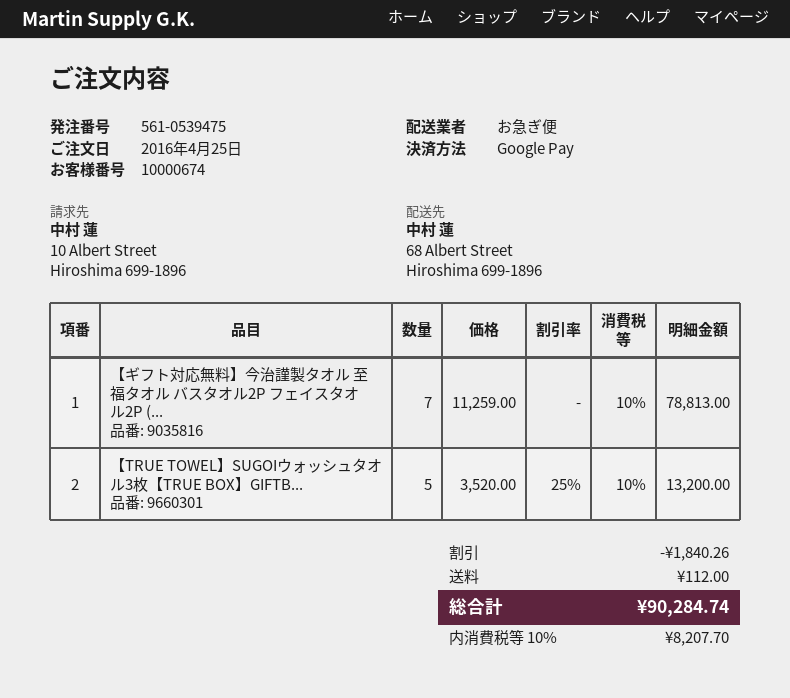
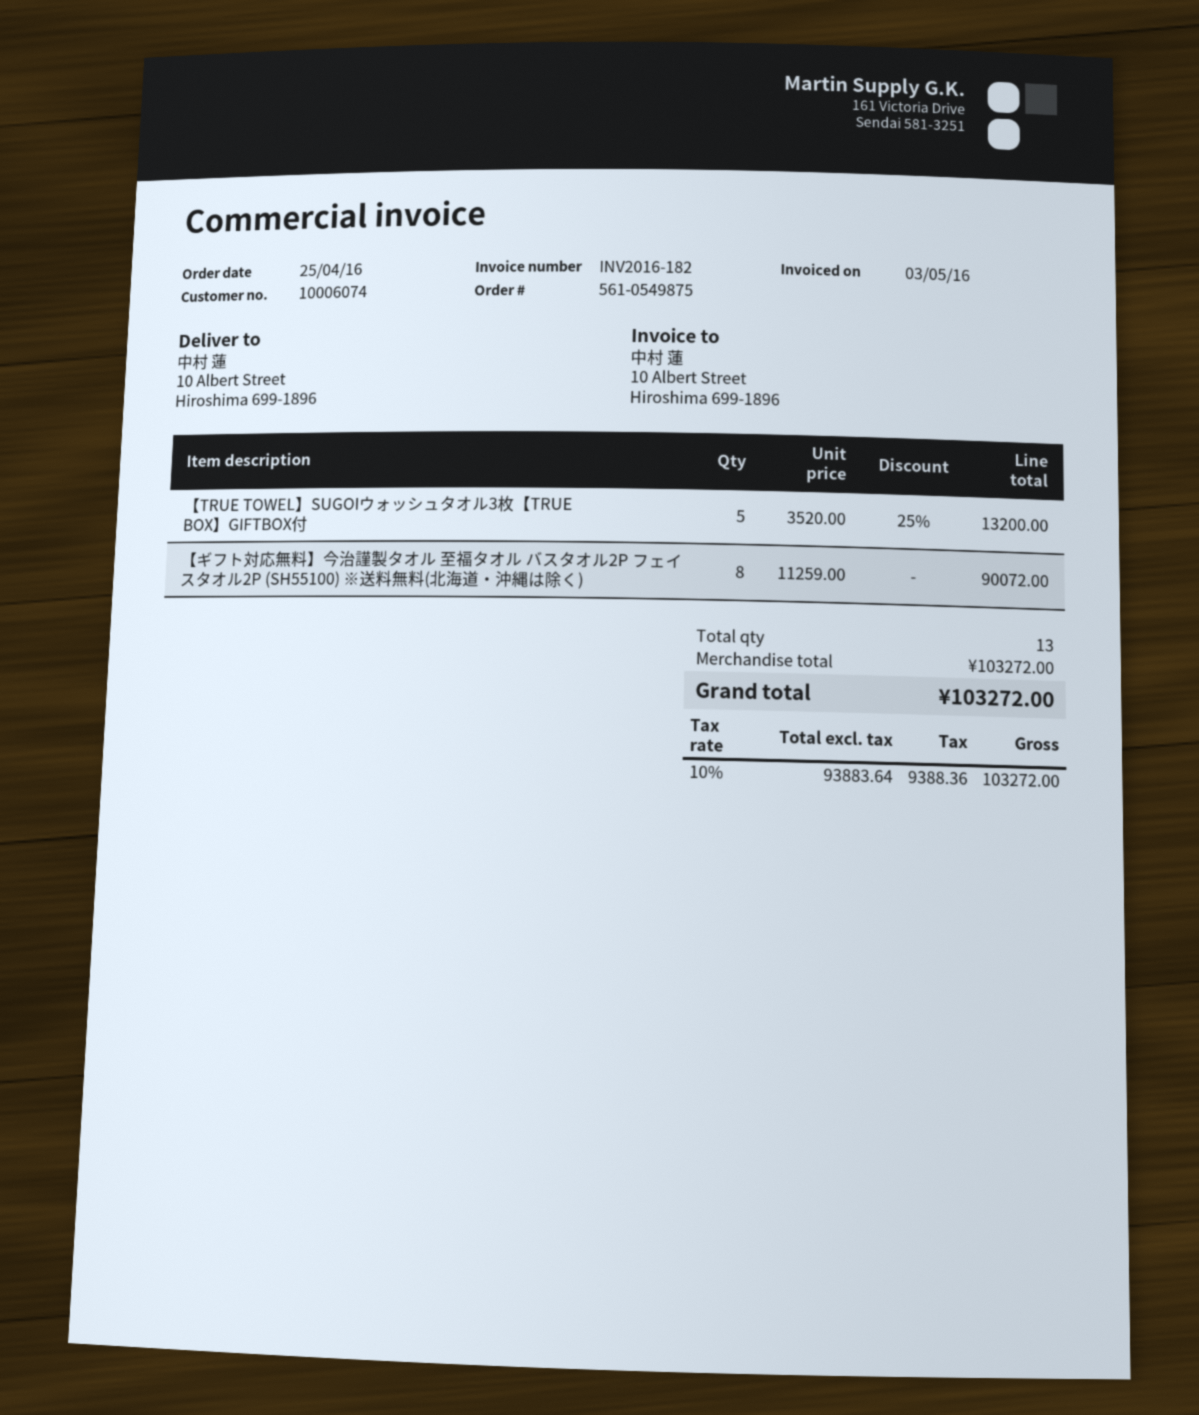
order number: 561-0539475 -> 561-0549875
customer number: 10000674 -> 10006074
ship to: 68 Albert Street, Hiroshima 699-1896 -> 10 Albert Street, Hiroshima 699-1896
【ギフト対応無料】今治謹製タオル 至福タオル バスタオル2P フェイスタオル2P (...: 7 x 11259.00 = 78813.00 -> 8 x 11259.00 = 90072.00
discount: 1840.26 -> none
shipping: 112.00 -> none
tax: 10% = 8207.70 -> 10% = 9388.36
total: 90284.74 -> 103272.00

